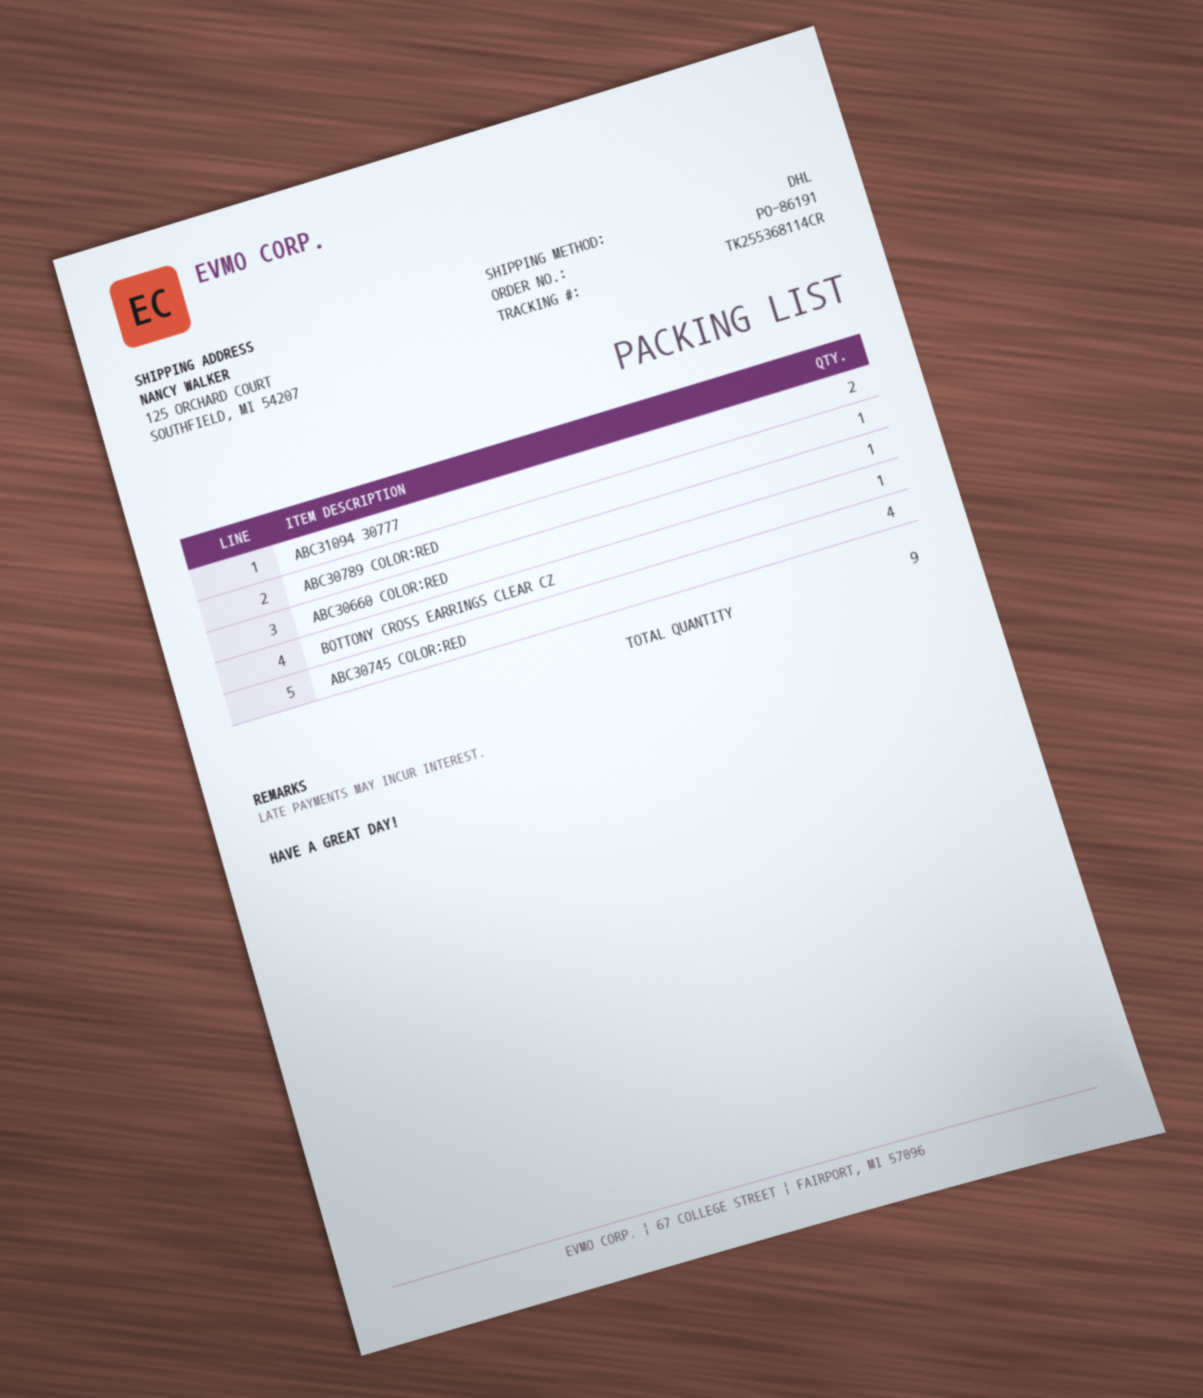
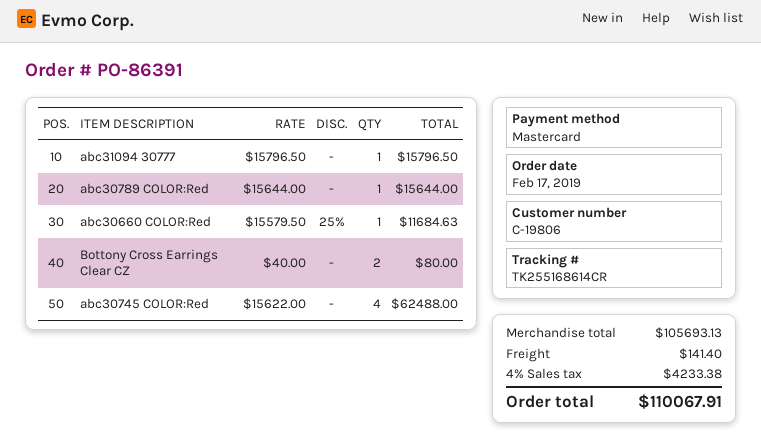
order number: PO-86191 -> PO-86391
tracking number: TK255368114CR -> TK255168614CR
ABC31094 30777: 2 -> 1
BOTTONY CROSS EARRINGS CLEAR CZ: 1 -> 2

